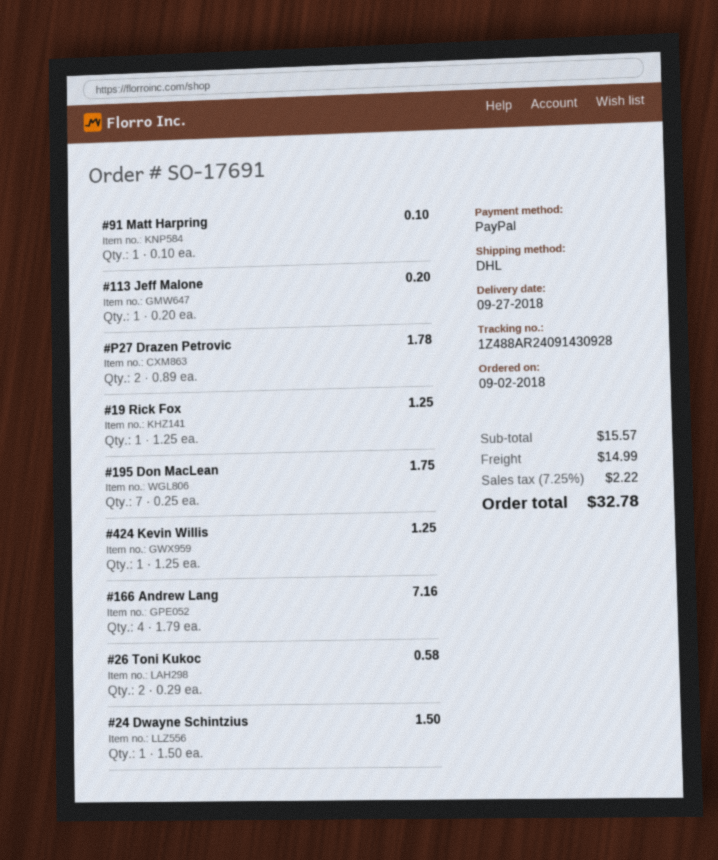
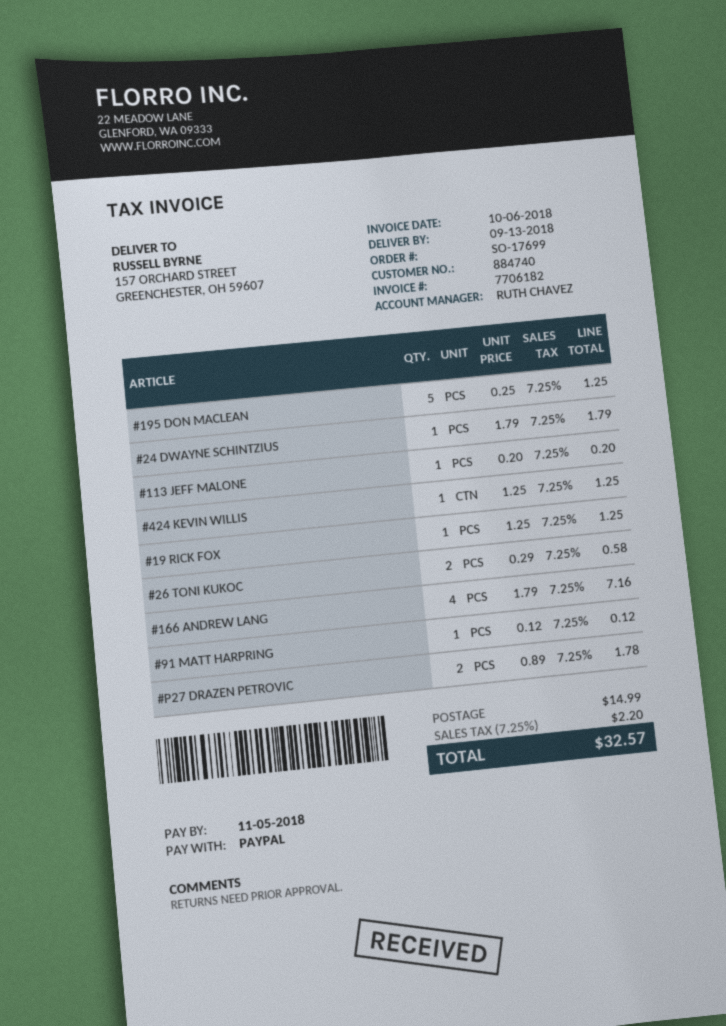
order number: SO-17691 -> SO-17699
delivery date: 2018-09-27 -> 2018-09-13
#91 Matt Harpring: 1 x 0.10 = 0.10 -> 1 x 0.12 = 0.12
#195 Don MacLean: 7 x 0.25 = 1.75 -> 5 x 0.25 = 1.25
#24 Dwayne Schintzius: 1 x 1.50 = 1.50 -> 1 x 1.79 = 1.79
tax: 7.25% = 2.22 -> 7.25% = 2.20
total: 32.78 -> 32.57

